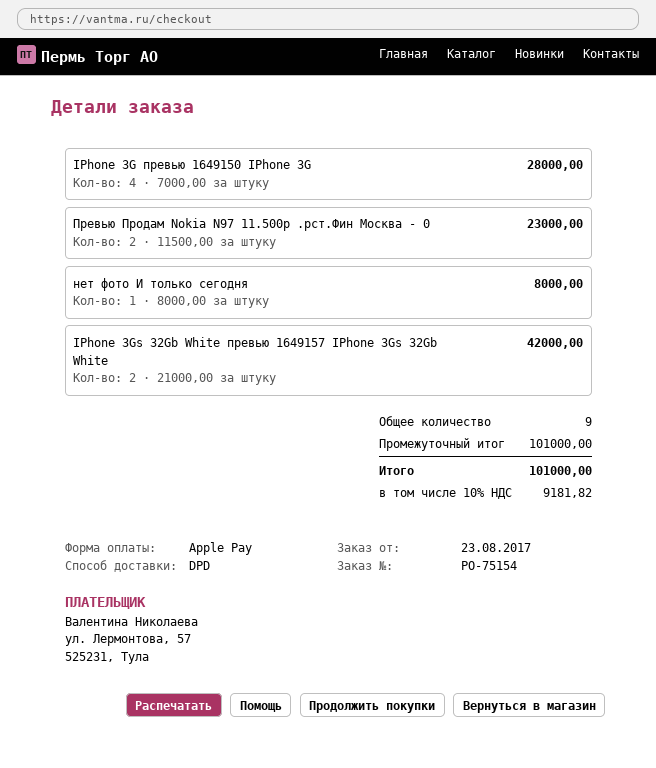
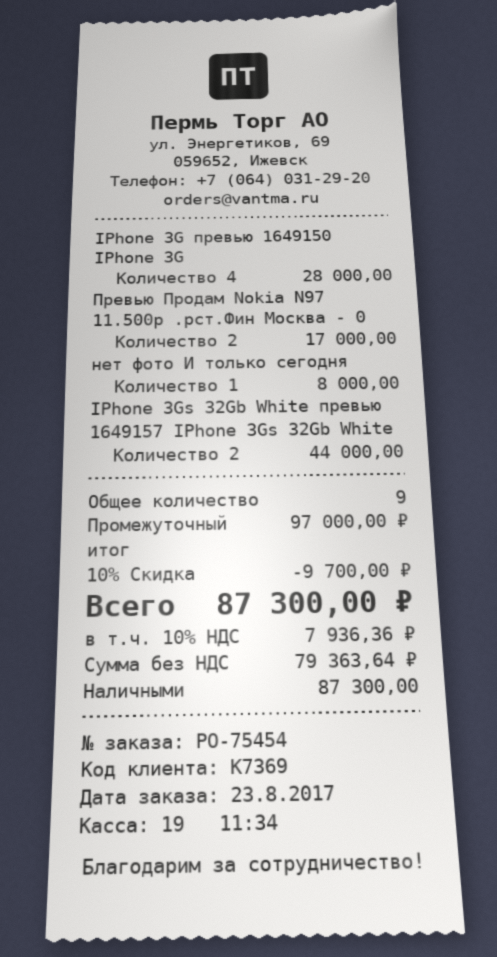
order number: PO-75154 -> PO-75454
payment method: Apple Pay -> cash
Превью Продам Nokia N97 11.500р .рст.Фин Москва - 0: 2 for 23000.00 -> 2 for 17000.00
IPhone 3Gs 32Gb White превью 1649157 IPhone 3Gs 32Gb White: 2 for 42000.00 -> 2 for 44000.00
subtotal: 101000.00 -> 97000.00
discount: none -> 10% = 9700.00
tax: 10% = 9181.82 -> 10% = 7936.36
total: 101000.00 -> 87300.00

